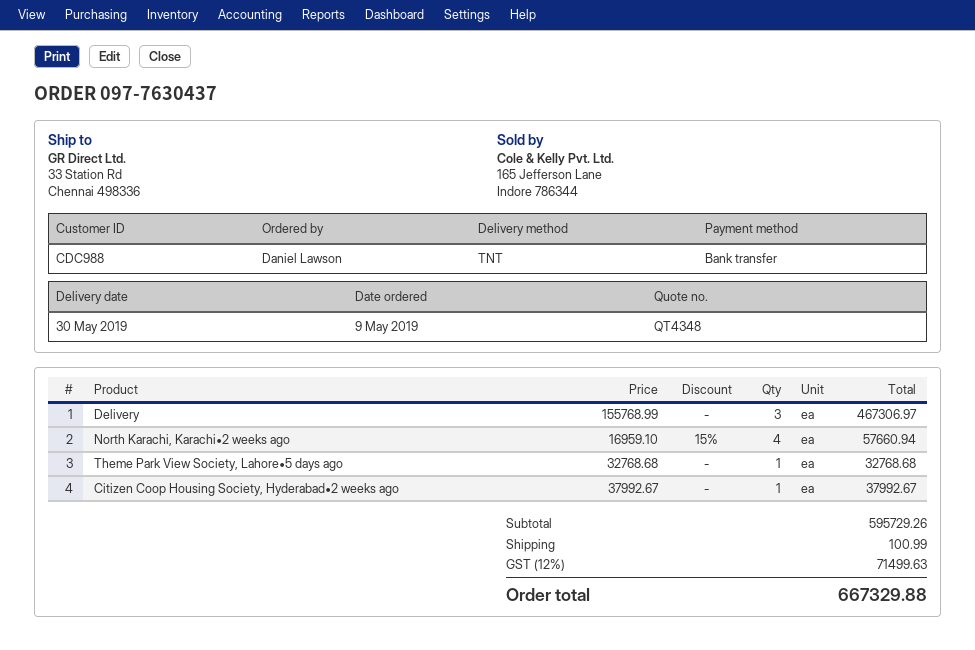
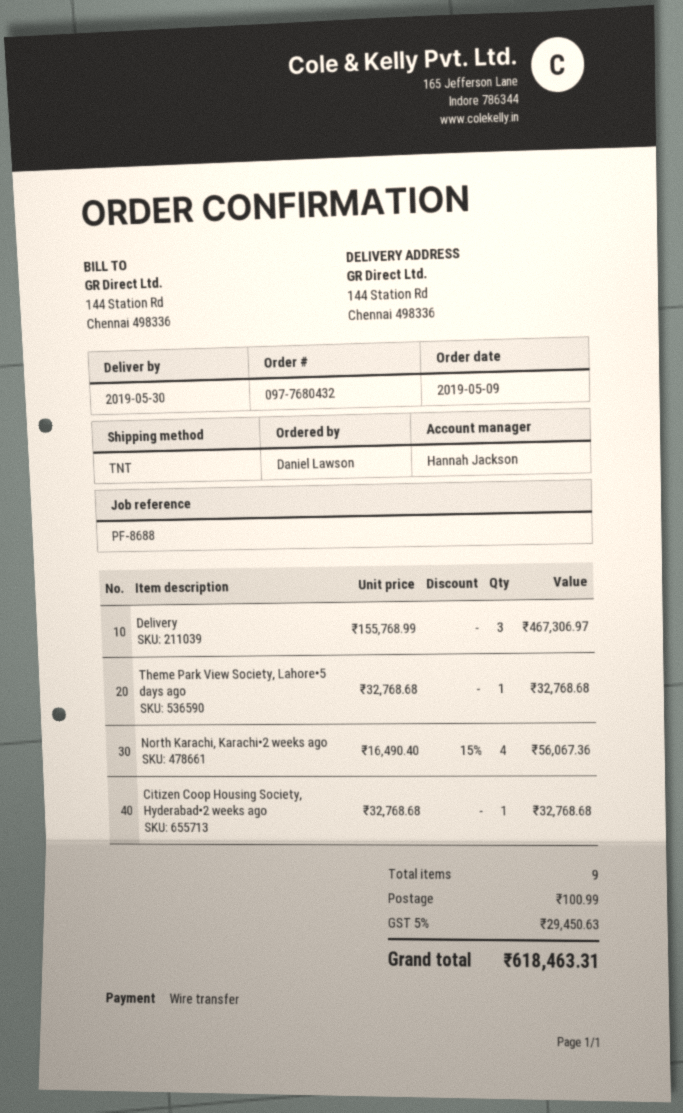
order number: 097-7630437 -> 097-7680432
ship to: 33 Station Rd, Chennai 498336 -> 144 Station Rd, Chennai 498336
North Karachi, Karachi•2 weeks ago: 4 x 16959.10 - 15% = 57660.94 -> 4 x 16490.40 - 15% = 56067.36
Citizen Coop Housing Society, Hyderabad•2 weeks ago: 1 x 37992.67 = 37992.67 -> 1 x 32768.68 = 32768.68
tax: 12% = 71499.63 -> 5% = 29450.63
total: 667329.88 -> 618463.31

